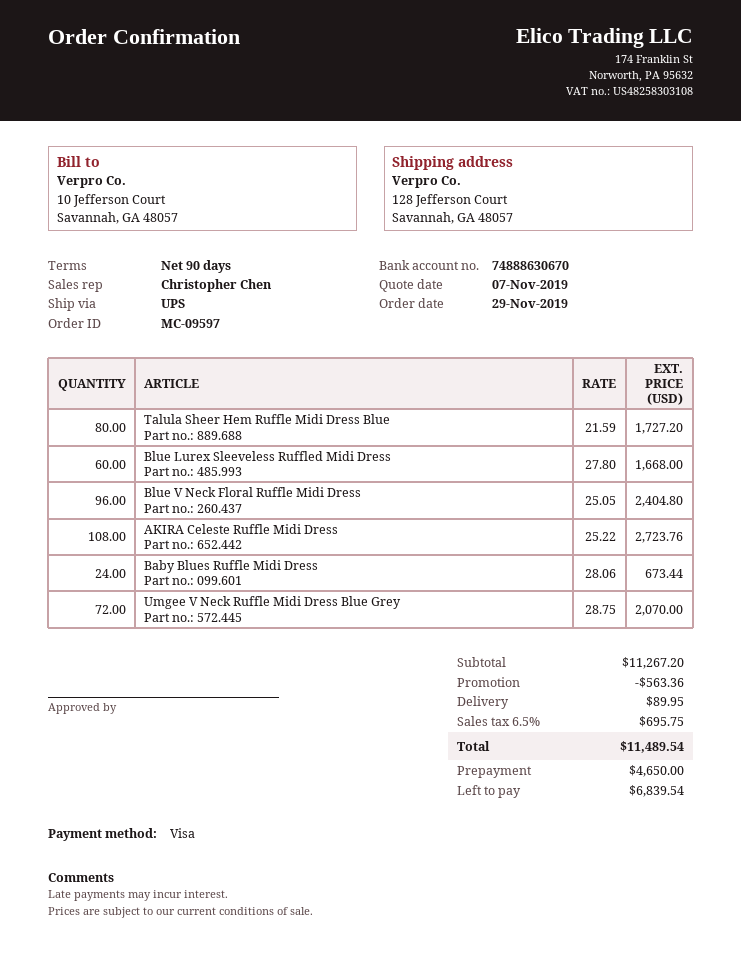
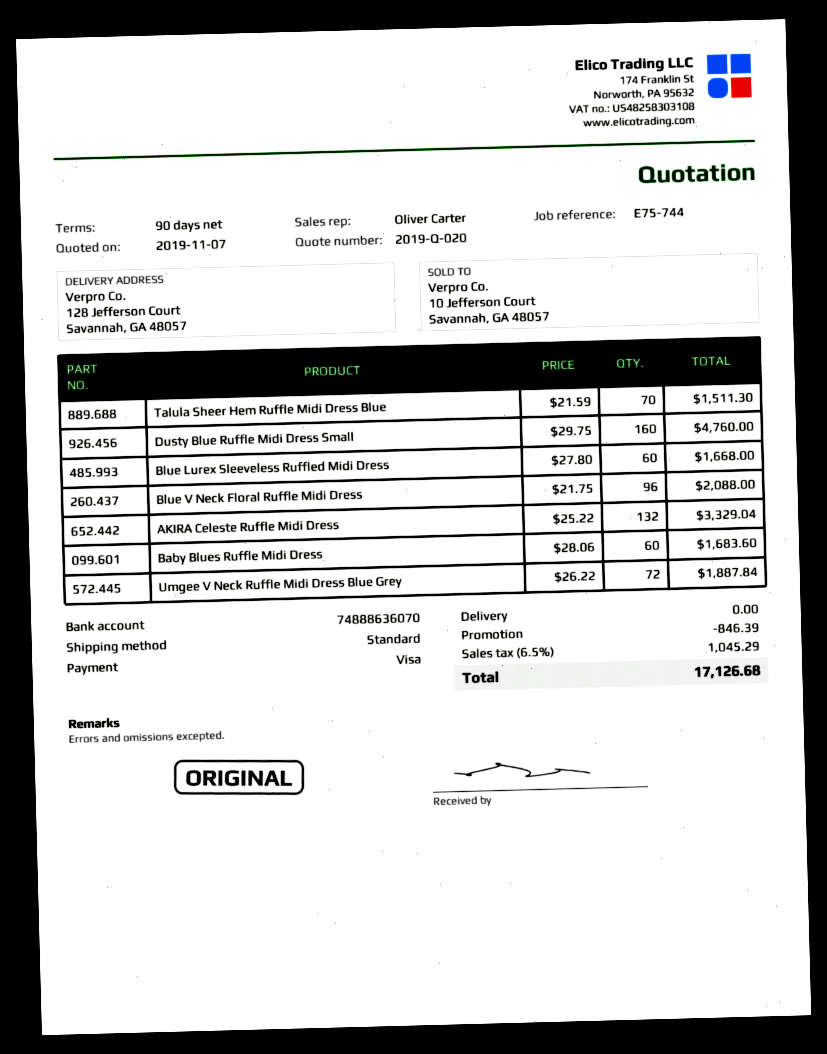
sales rep: Christopher Chen -> Oliver Carter
bank account: 74888630670 -> 74888636070
shipping method: UPS -> standard
Talula Sheer Hem Ruffle Midi Dress Blue: 80 x 21.59 = 1727.20 -> 70 x 21.59 = 1511.30
Blue V Neck Floral Ruffle Midi Dress: 96 x 25.05 = 2404.80 -> 96 x 21.75 = 2088.00
AKIRA Celeste Ruffle Midi Dress: 108 x 25.22 = 2723.76 -> 132 x 25.22 = 3329.04
Baby Blues Ruffle Midi Dress: 24 x 28.06 = 673.44 -> 60 x 28.06 = 1683.60
Umgee V Neck Ruffle Midi Dress Blue Grey: 72 x 28.75 = 2070.00 -> 72 x 26.22 = 1887.84
Dusty Blue Ruffle Midi Dress Small: none -> 160 x 29.75 = 4760.00
discount: 563.36 -> 846.39
shipping: 89.95 -> 0.00
tax: 6.5% = 695.75 -> 6.5% = 1045.29
total: 11489.54 -> 17126.68

